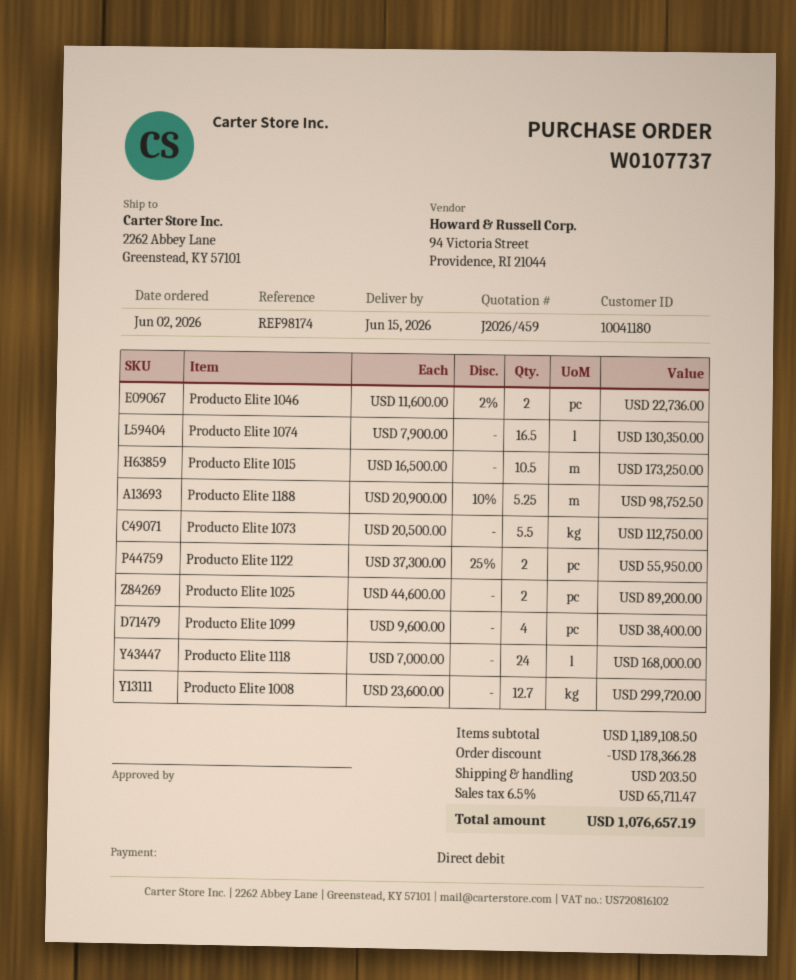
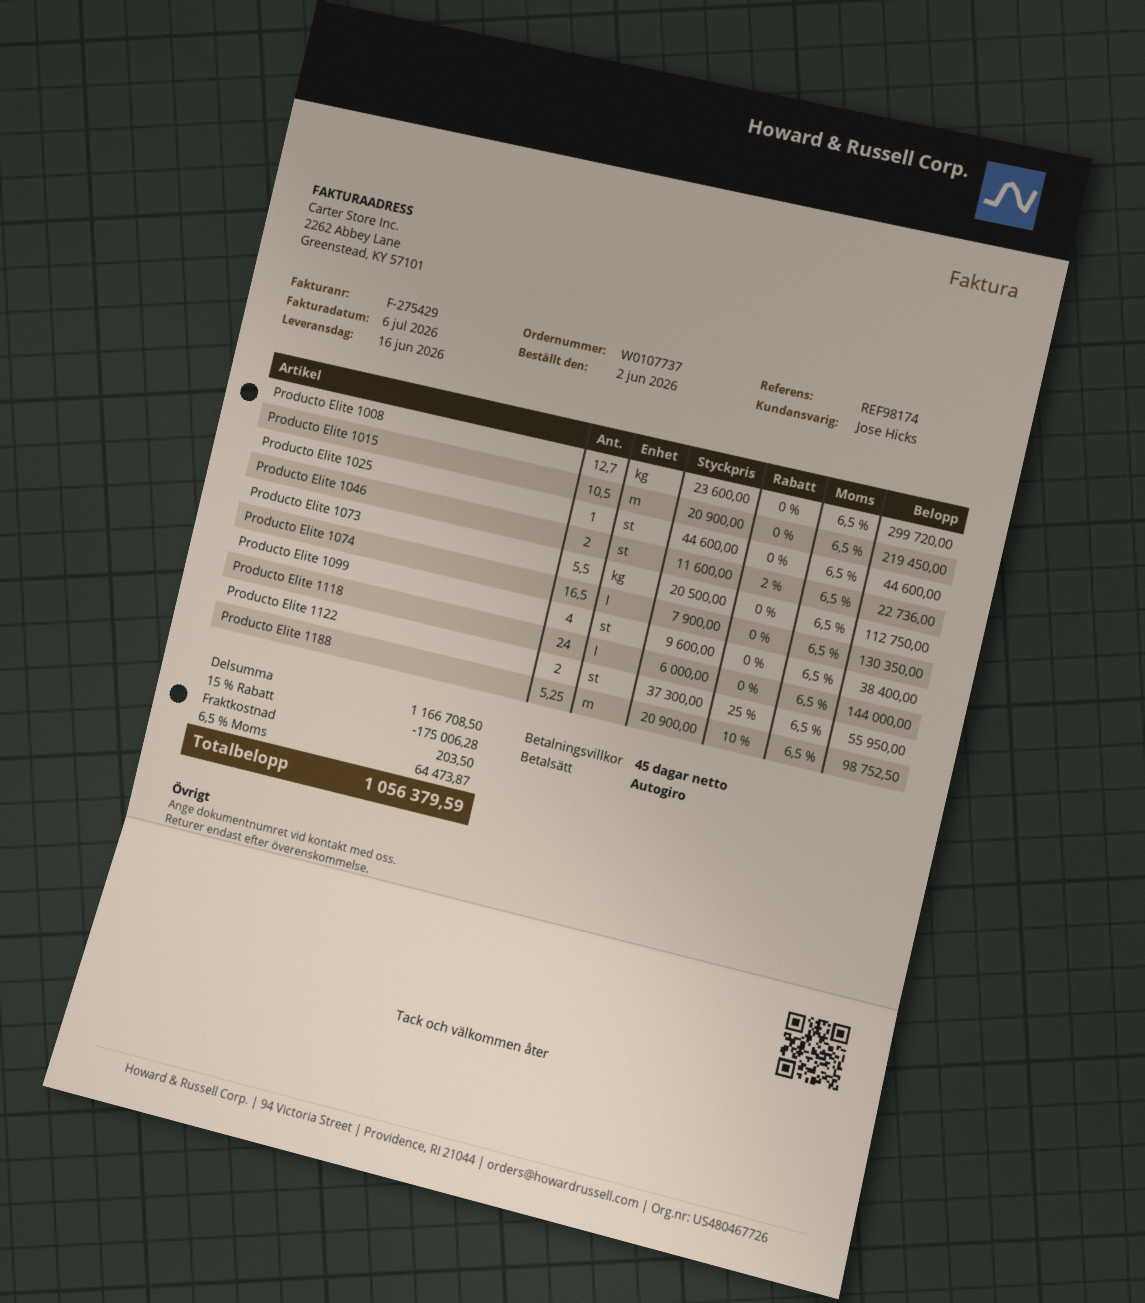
delivery date: 2026-06-15 -> 2026-06-16
Producto Elite 1015: 10.5 x 16500.00 = 173250.00 -> 10.5 x 20900.00 = 219450.00
Producto Elite 1025: 2 x 44600.00 = 89200.00 -> 1 x 44600.00 = 44600.00
Producto Elite 1118: 24 x 7000.00 = 168000.00 -> 24 x 6000.00 = 144000.00
subtotal: 1189108.50 -> 1166708.50
discount: 178366.28 -> 175006.28
tax: 6.5% = 65711.47 -> 6.5% = 64473.87
total: 1076657.19 -> 1056379.59

